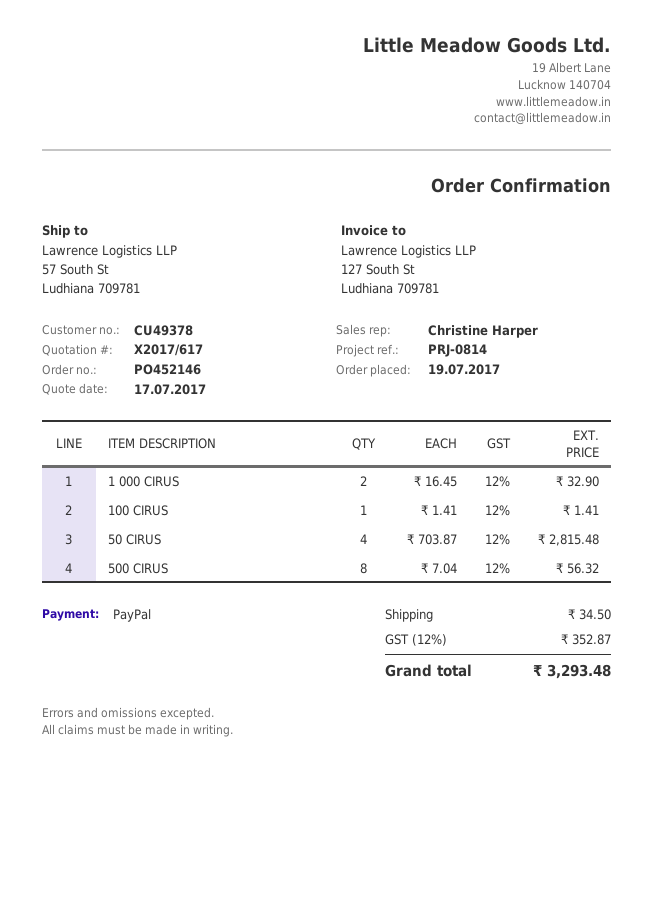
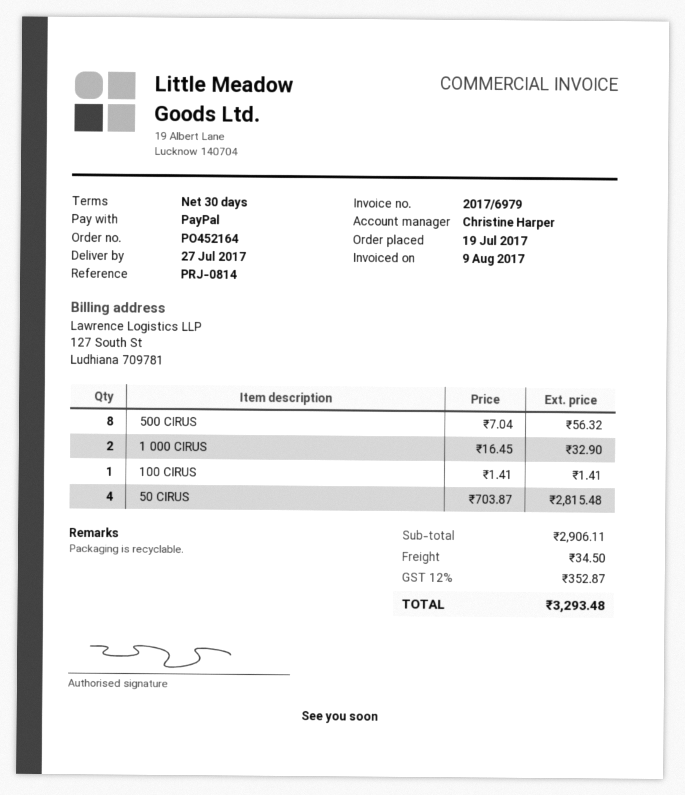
order number: PO452146 -> PO452164

